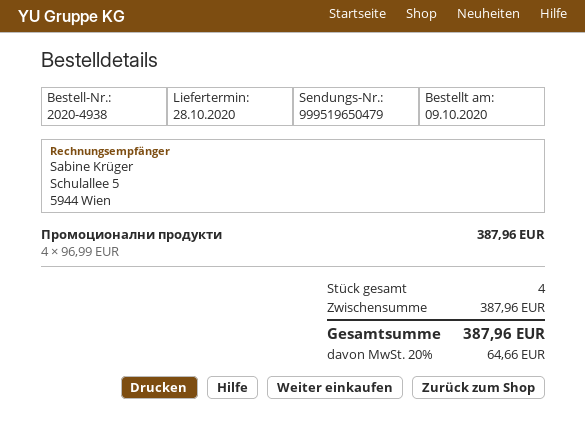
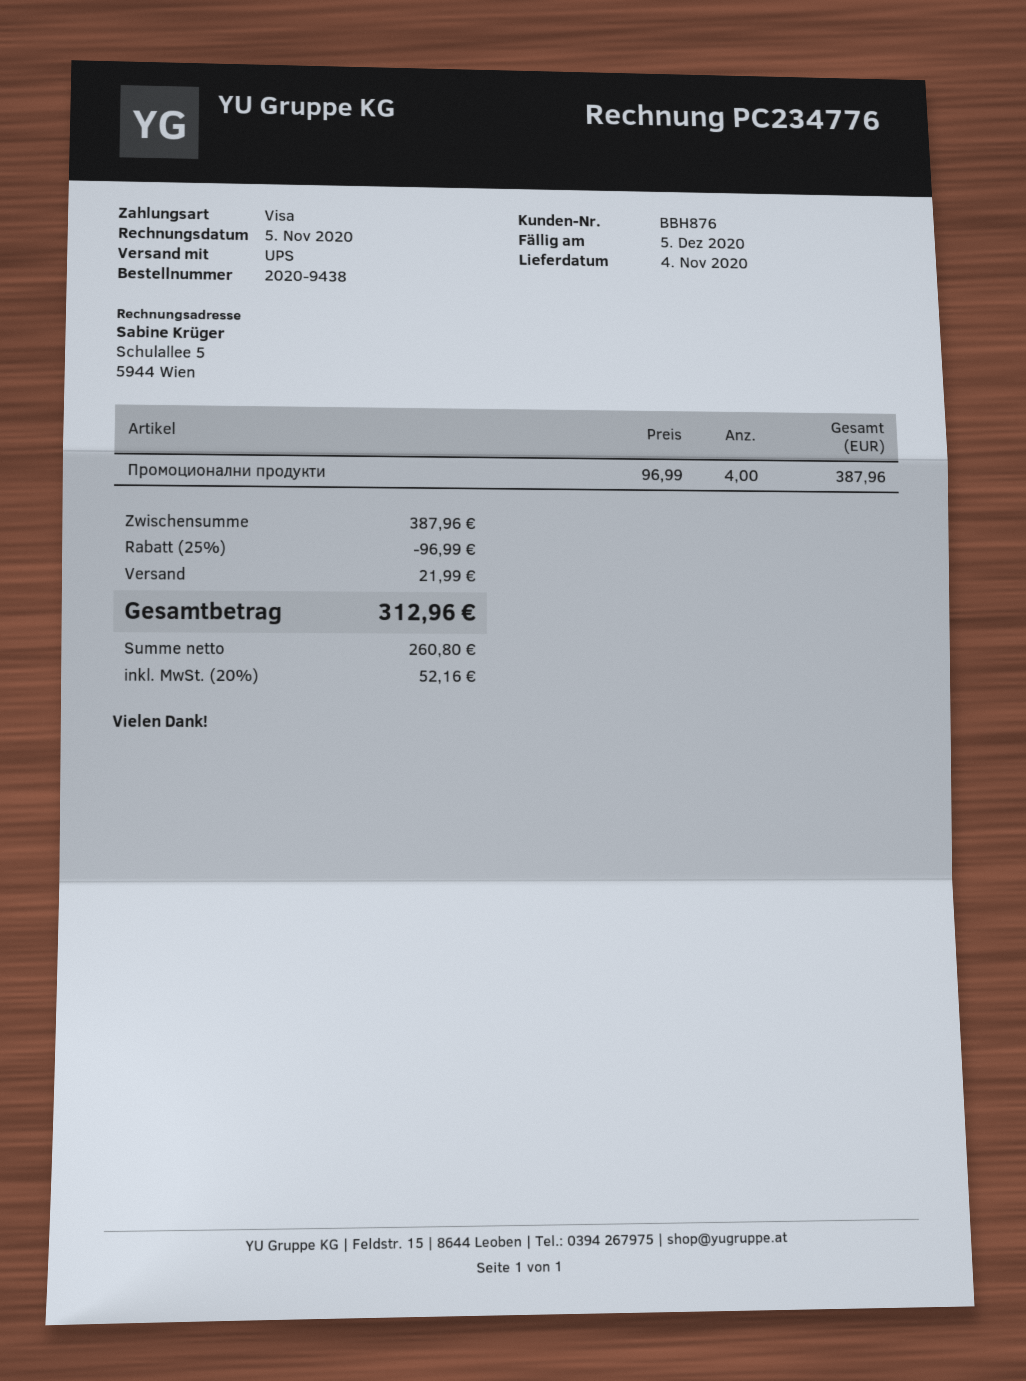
order number: 2020-4938 -> 2020-9438
delivery date: 2020-10-28 -> 2020-11-04
discount: none -> 25% = 96.99
shipping: none -> 21.99
tax: 20% = 64.66 -> 20% = 52.16
total: 387.96 -> 312.96

